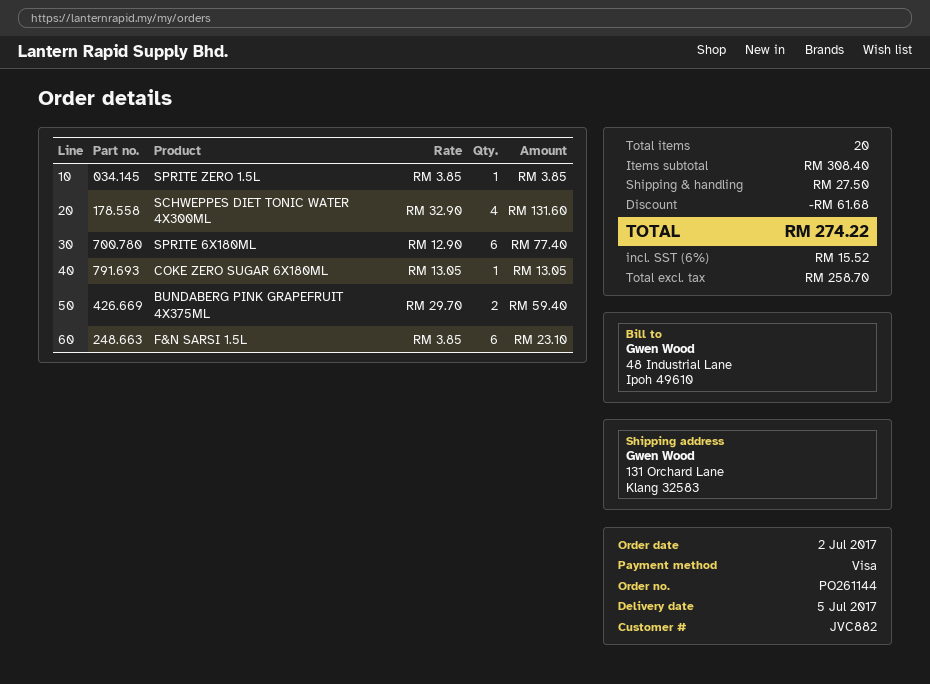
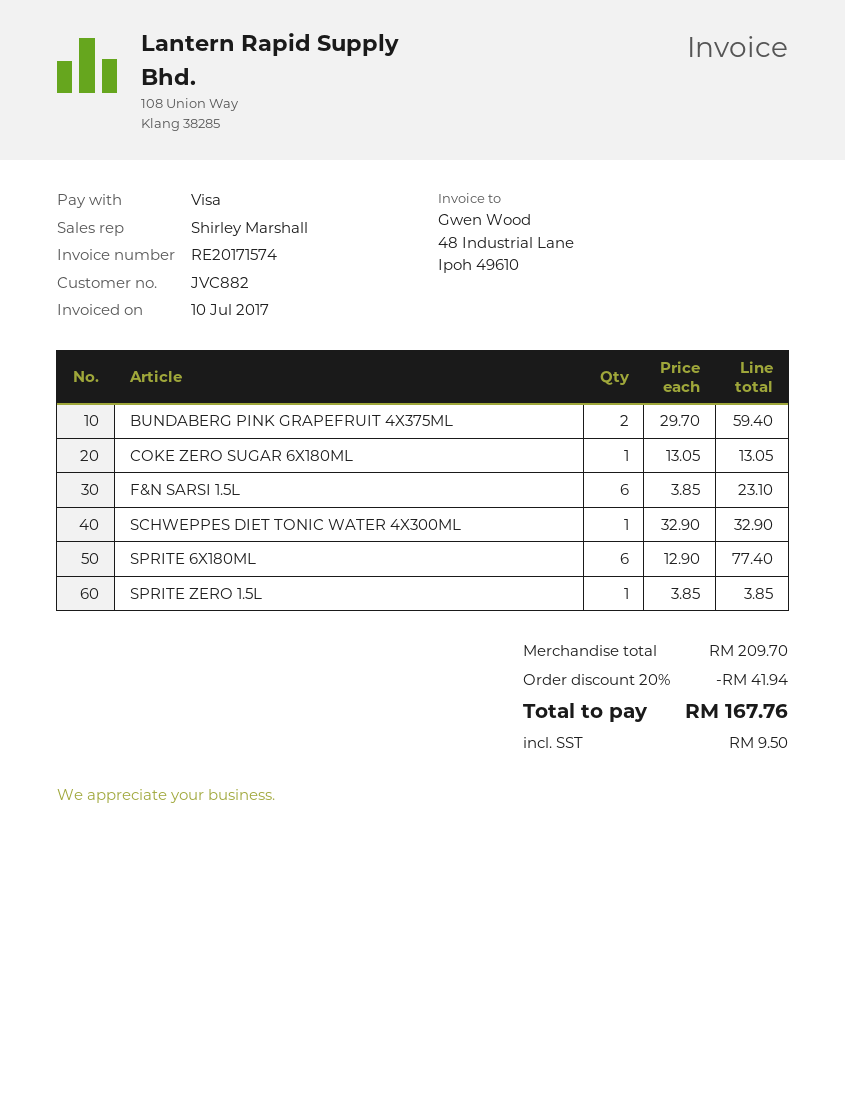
SCHWEPPES DIET TONIC WATER 4X300ML: 4 x 32.90 = 131.60 -> 1 x 32.90 = 32.90
subtotal: 308.40 -> 209.70
discount: 61.68 -> 41.94
shipping: 27.50 -> none
tax: 15.52 -> 9.50
total: 274.22 -> 167.76

